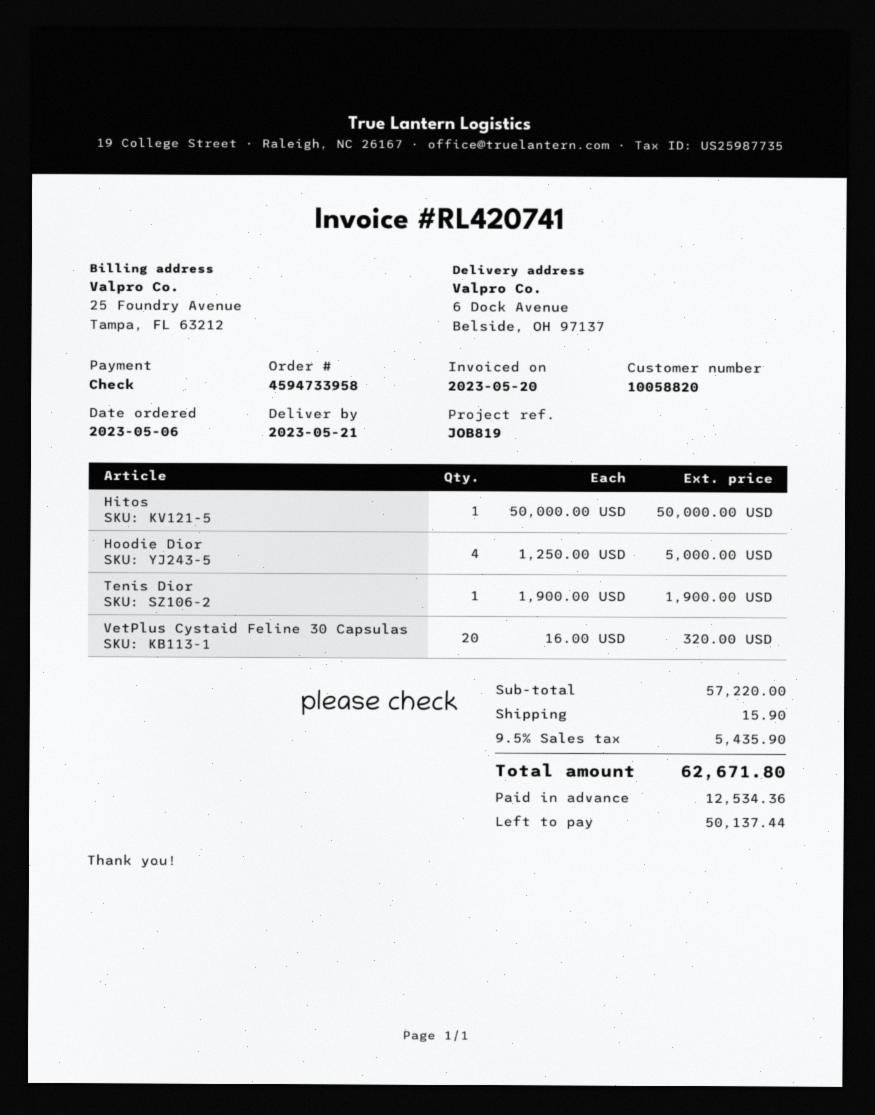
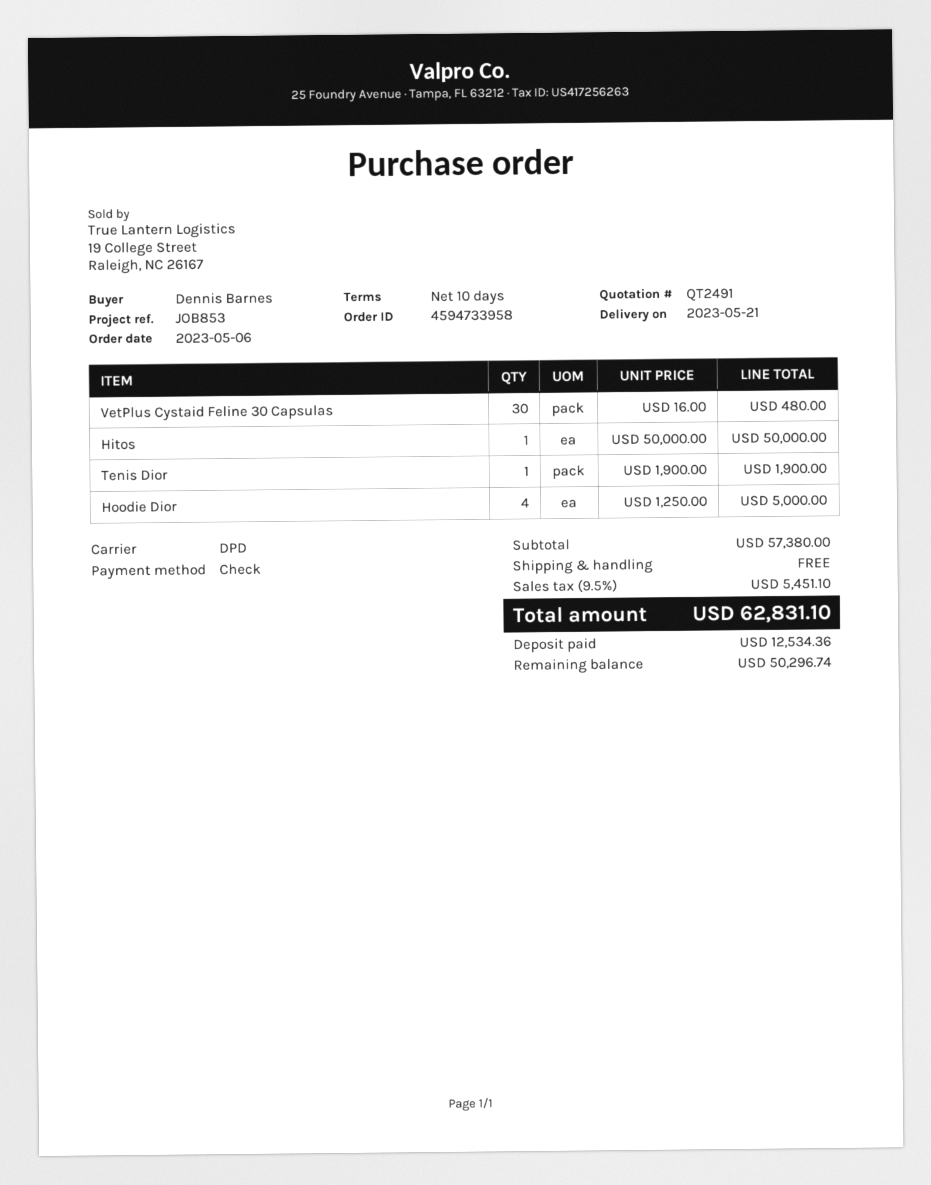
reference: JOB819 -> JOB853
VetPlus Cystaid Feline 30 Capsulas: 20 x 16.00 = 320.00 -> 30 x 16.00 = 480.00
subtotal: 57220.00 -> 57380.00
shipping: 15.90 -> 0.00
tax: 9.5% = 5435.90 -> 9.5% = 5451.10
total: 62671.80 -> 62831.10
balance: 50137.44 -> 50296.74

